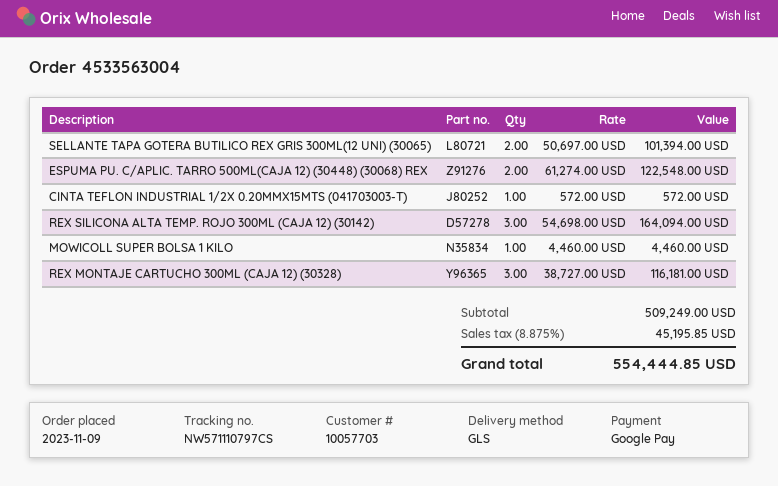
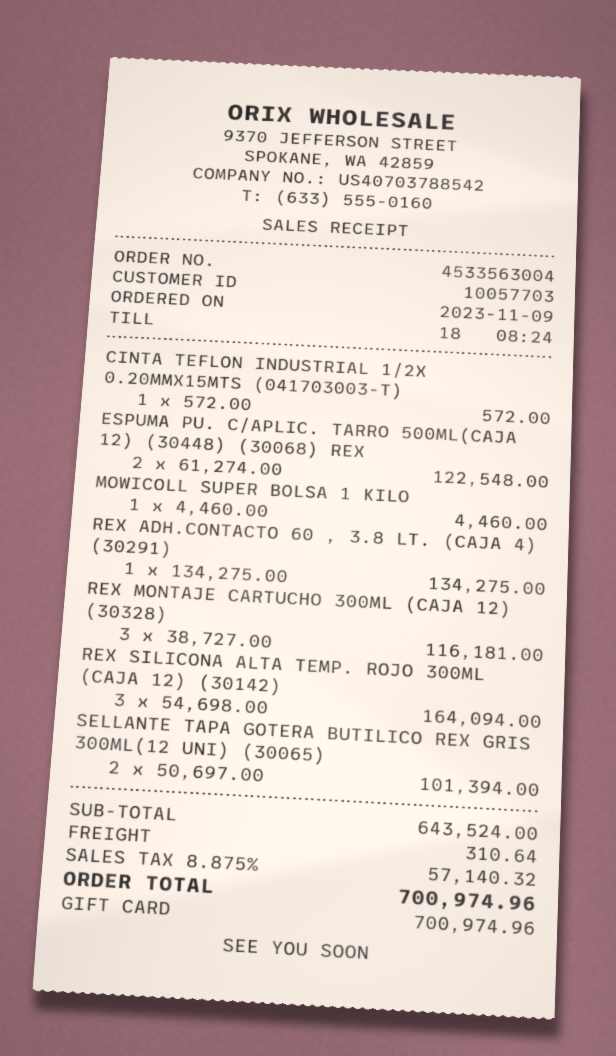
payment method: Google Pay -> gift card
REX ADH.CONTACTO 60 , 3.8 LT. (CAJA 4) (30291): none -> 1 x 134275.00 = 134275.00
subtotal: 509249.00 -> 643524.00
shipping: none -> 310.64
tax: 8.875% = 45195.85 -> 8.875% = 57140.32
total: 554444.85 -> 700974.96

